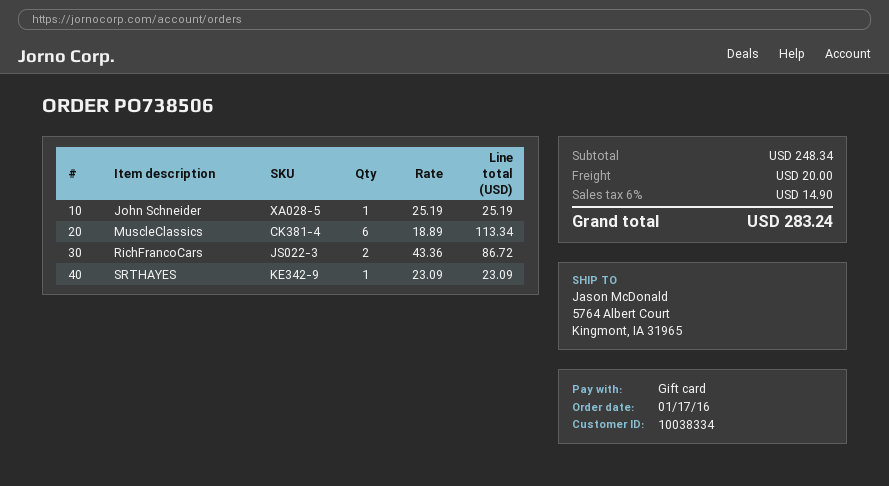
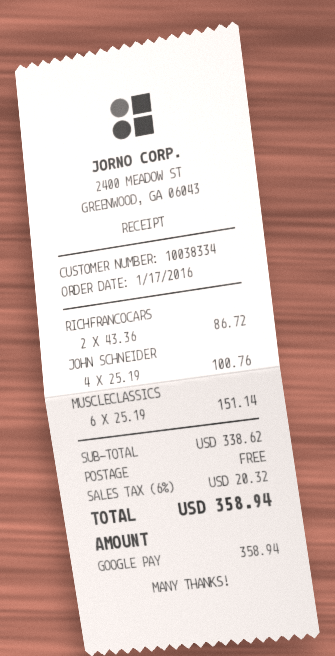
payment method: gift card -> Google Pay
John Schneider: 1 x 25.19 = 25.19 -> 4 x 25.19 = 100.76
MuscleClassics: 6 x 18.89 = 113.34 -> 6 x 25.19 = 151.14
SRTHAYES: 1 x 23.09 = 23.09 -> none
subtotal: 248.34 -> 338.62
shipping: 20.00 -> 0.00
tax: 6% = 14.90 -> 6% = 20.32
total: 283.24 -> 358.94

